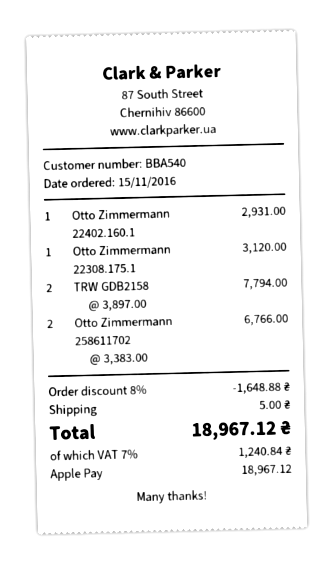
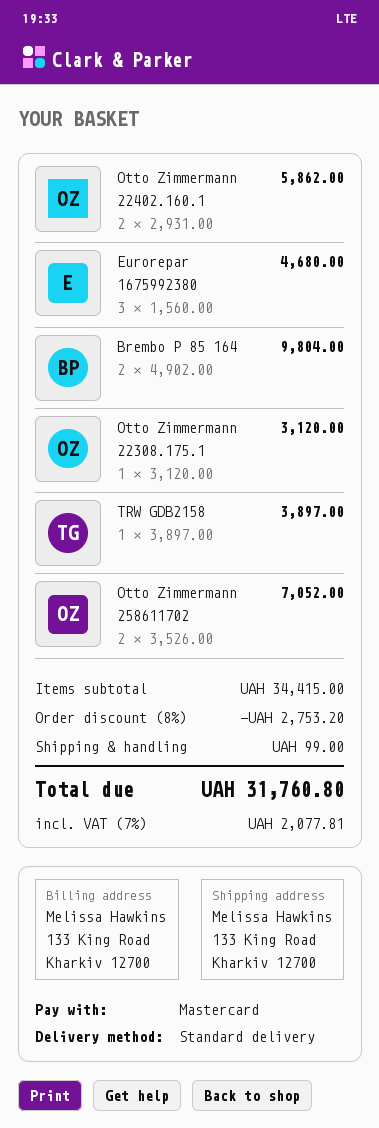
payment method: Apple Pay -> Mastercard
Otto Zimmermann 22402.160.1: 1 x 2931.00 = 2931.00 -> 2 x 2931.00 = 5862.00
TRW GDB2158: 2 x 3897.00 = 7794.00 -> 1 x 3897.00 = 3897.00
Otto Zimmermann 258611702: 2 x 3383.00 = 6766.00 -> 2 x 3526.00 = 7052.00
Eurorepar 1675992380: none -> 3 x 1560.00 = 4680.00
Brembo P 85 164: none -> 2 x 4902.00 = 9804.00
discount: 8% = 1648.88 -> 8% = 2753.20
shipping: 5.00 -> 99.00
tax: 7% = 1240.84 -> 7% = 2077.81
total: 18967.12 -> 31760.80

